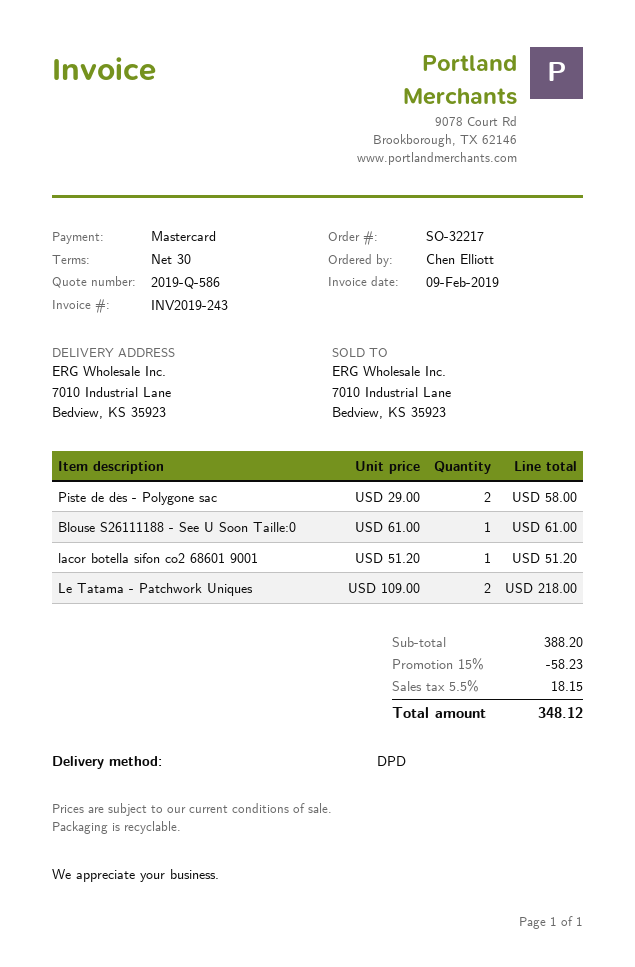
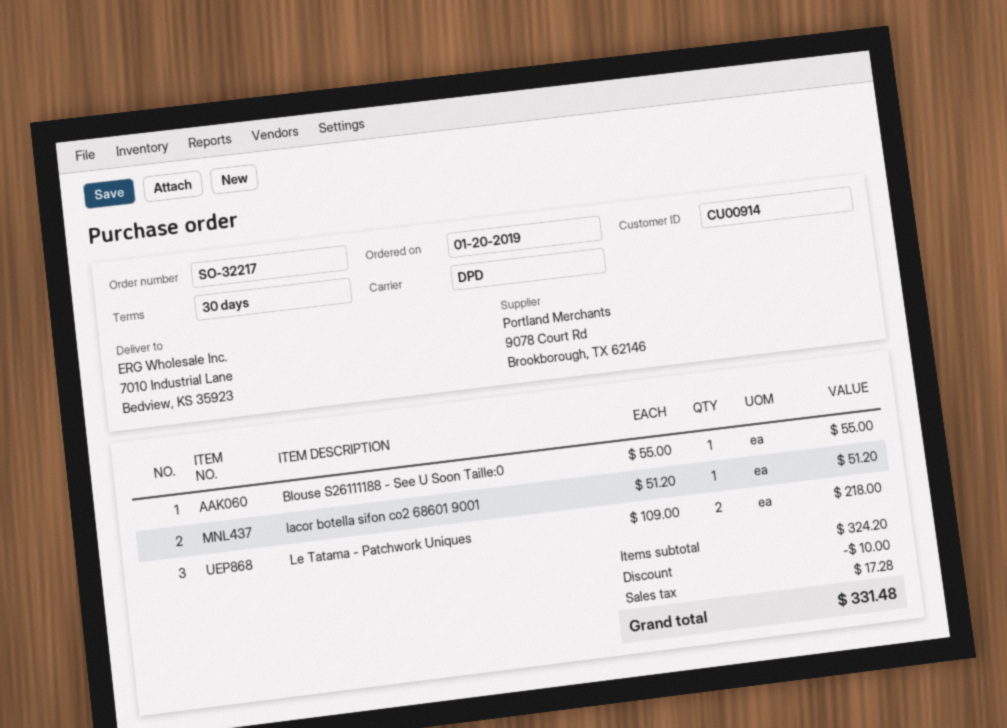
Piste de dés - Polygone sac: 2 x 29.00 = 58.00 -> none
Blouse S26111188 - See U Soon Taille:0: 1 x 61.00 = 61.00 -> 1 x 55.00 = 55.00
subtotal: 388.20 -> 324.20
discount: 58.23 -> 10.00
tax: 18.15 -> 17.28
total: 348.12 -> 331.48

